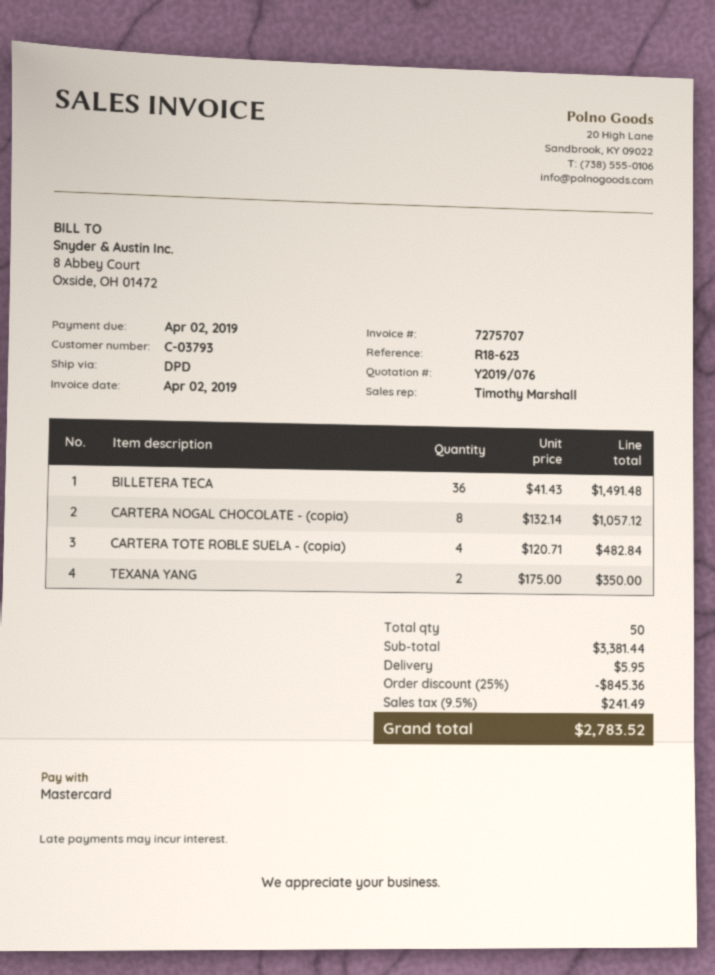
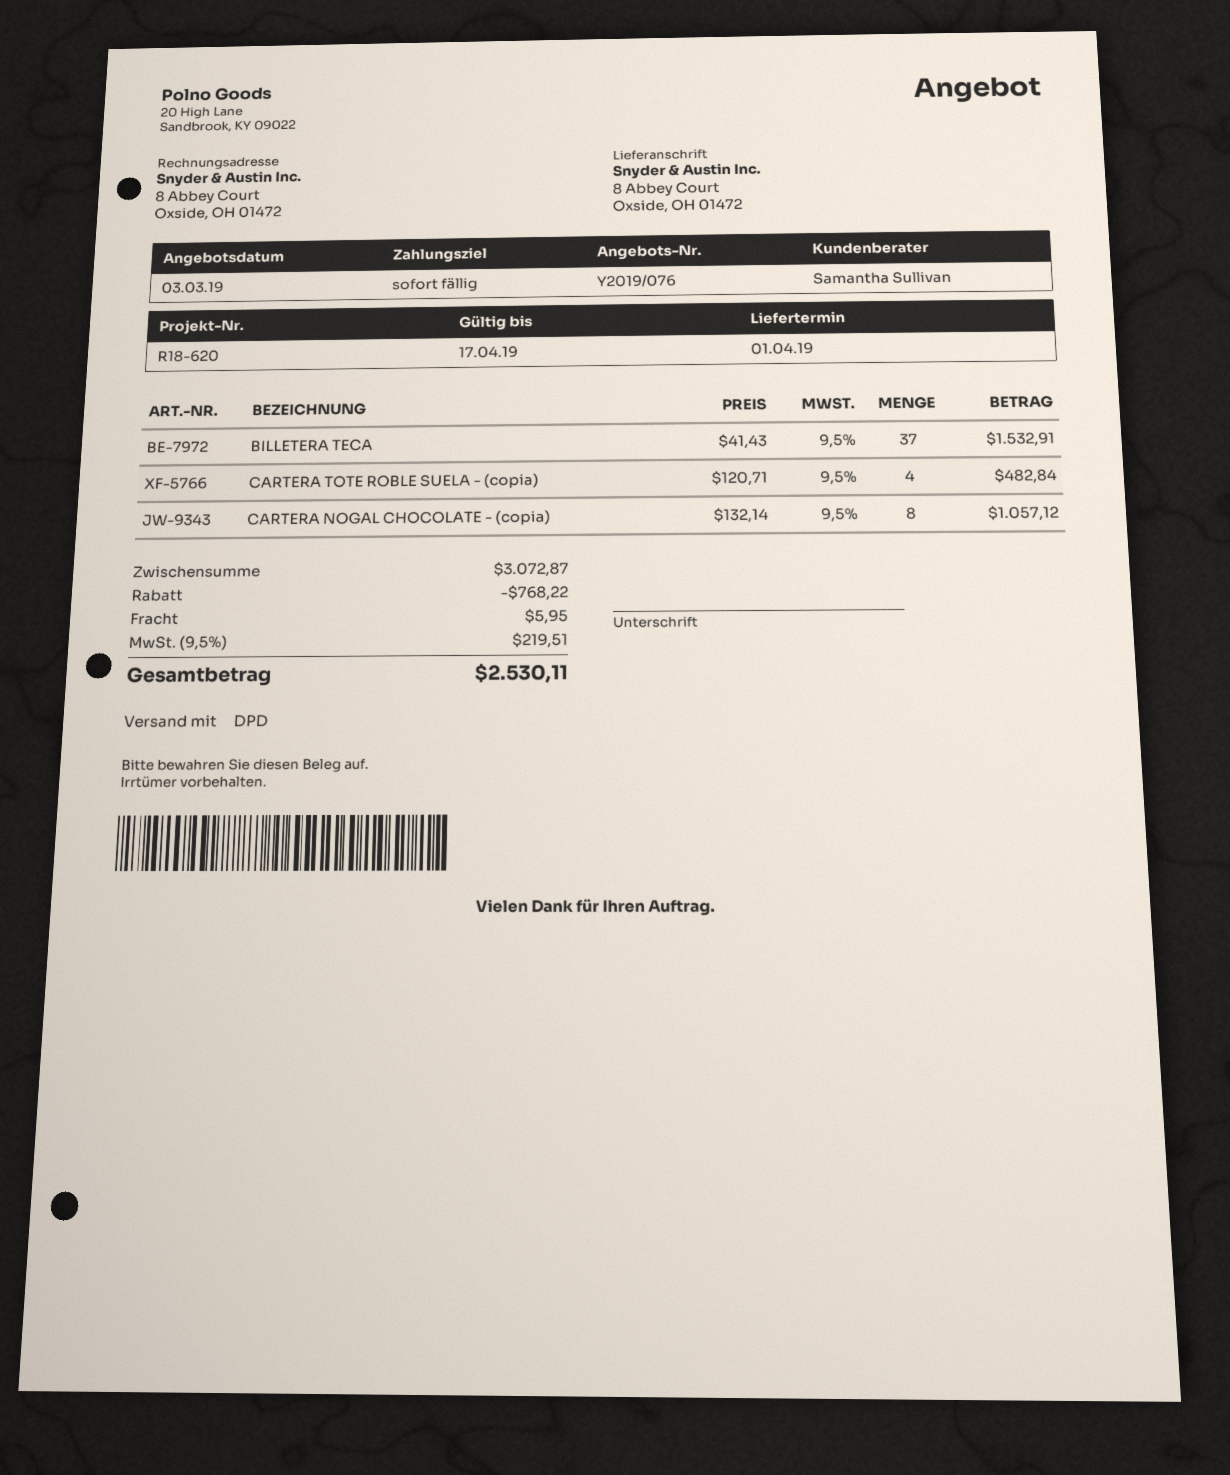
reference: R18-623 -> R18-620
sales rep: Timothy Marshall -> Samantha Sullivan
BILLETERA TECA: 36 x 41.43 = 1491.48 -> 37 x 41.43 = 1532.91
TEXANA YANG: 2 x 175.00 = 350.00 -> none
subtotal: 3381.44 -> 3072.87
discount: 845.36 -> 768.22
tax: 9.5% = 241.49 -> 9.5% = 219.51
total: 2783.52 -> 2530.11

